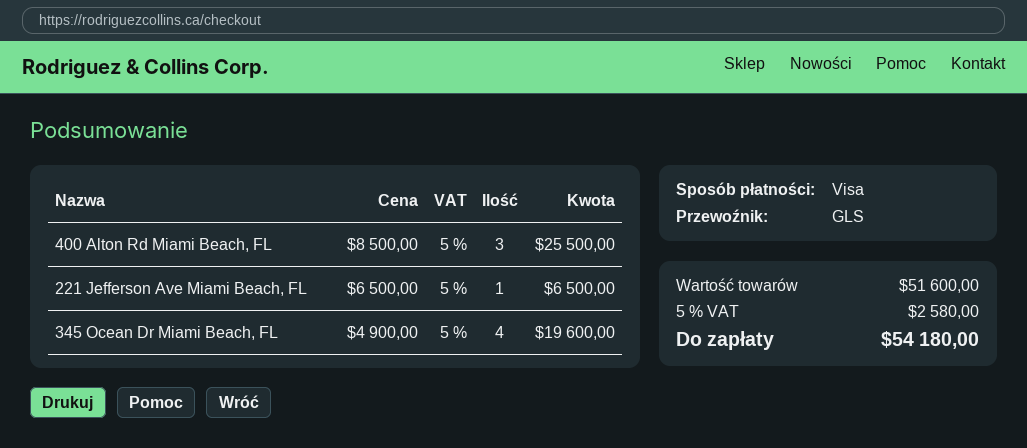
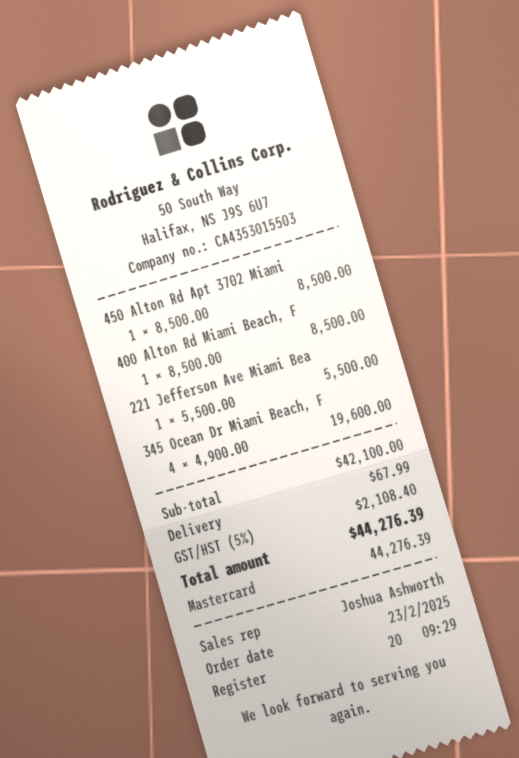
payment method: Visa -> Mastercard
400 Alton Rd Miami Beach, FL: 3 x 8500.00 = 25500.00 -> 1 x 8500.00 = 8500.00
221 Jefferson Ave Miami Beach, FL: 1 x 6500.00 = 6500.00 -> 1 x 5500.00 = 5500.00
450 Alton Rd Apt 3702 Miami: none -> 1 x 8500.00 = 8500.00
subtotal: 51600.00 -> 42100.00
shipping: none -> 67.99
tax: 5% = 2580.00 -> 5% = 2108.40
total: 54180.00 -> 44276.39

